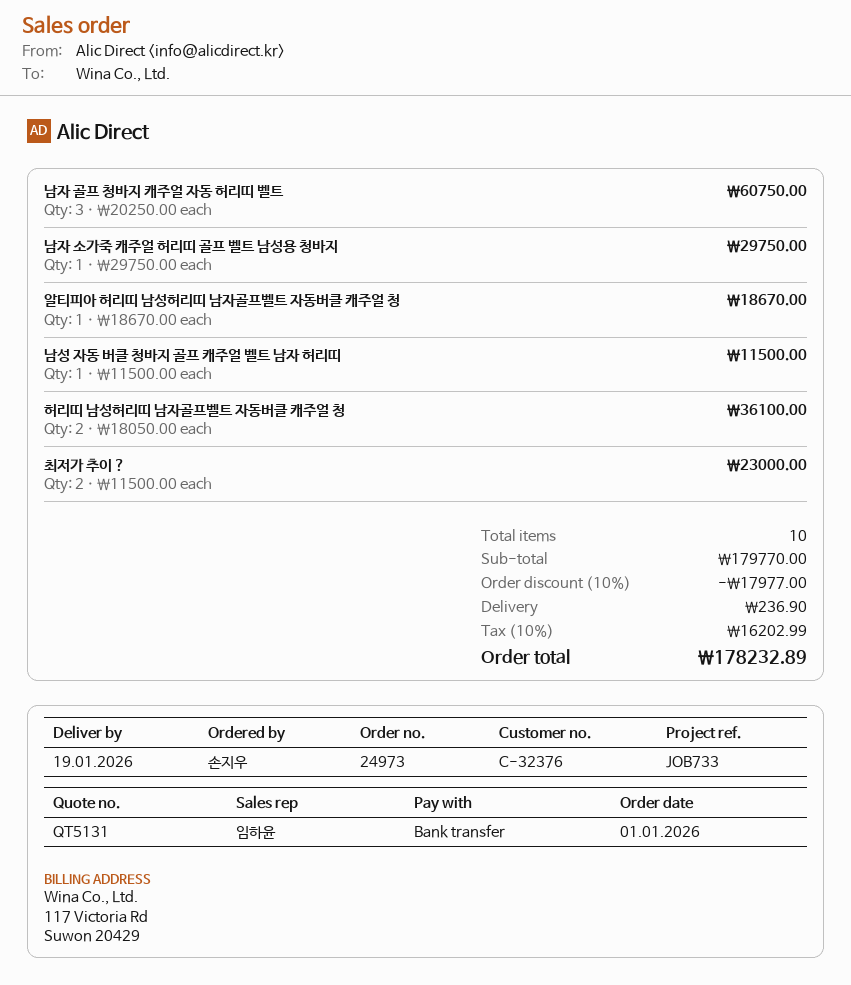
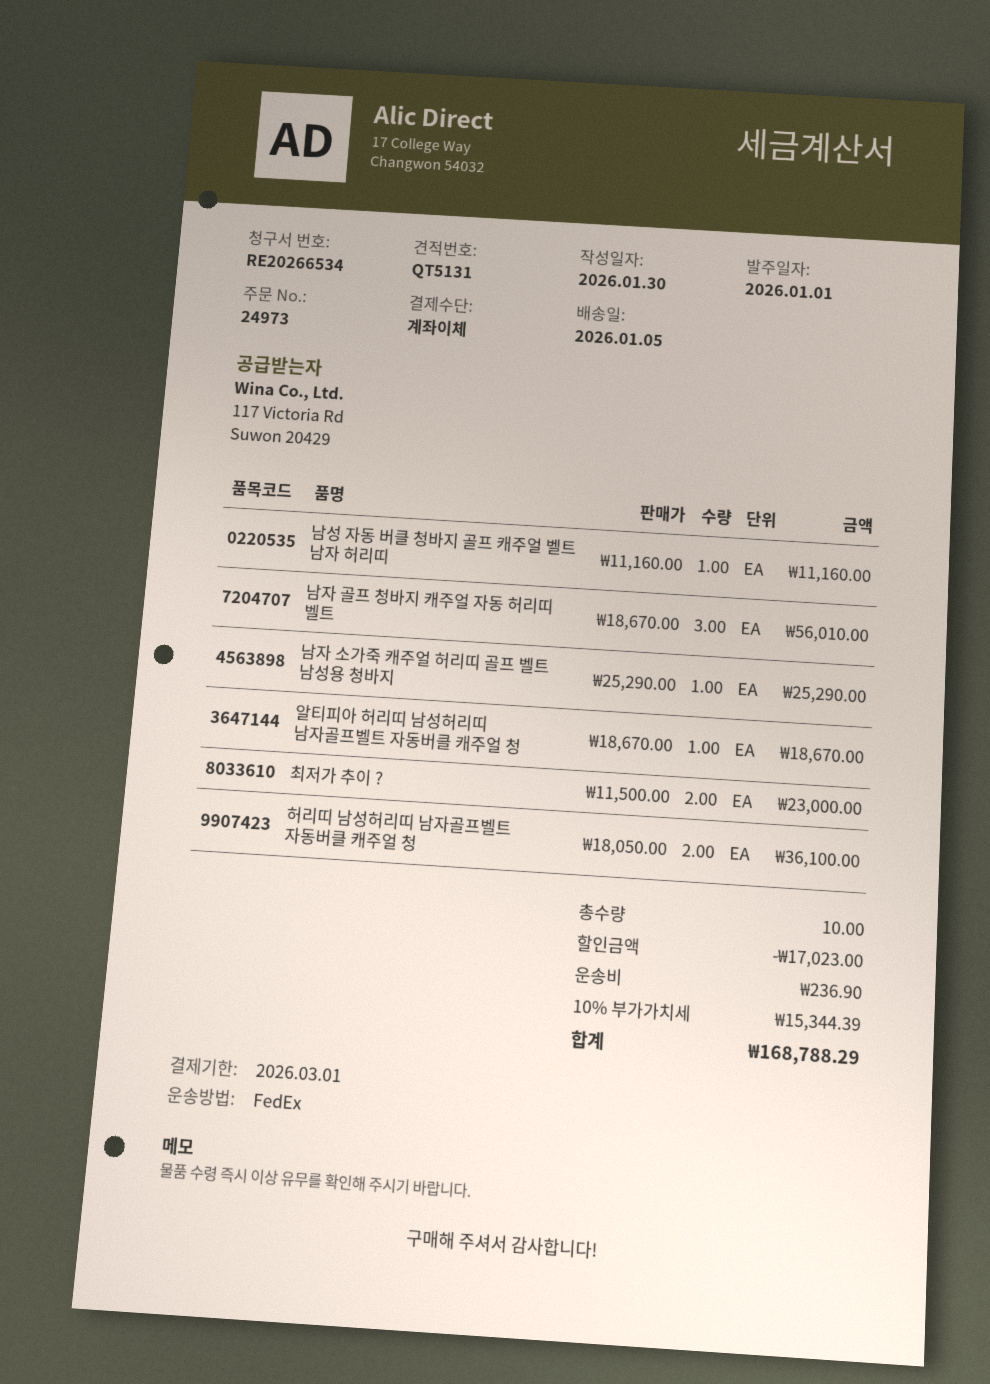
delivery date: 2026-01-19 -> 2026-01-05
남자 골프 청바지 캐주얼 자동 허리띠 벨트: 3 x 20250.00 = 60750.00 -> 3 x 18670.00 = 56010.00
남자 소가죽 캐주얼 허리띠 골프 벨트 남성용 청바지: 1 x 29750.00 = 29750.00 -> 1 x 25290.00 = 25290.00
남성 자동 버클 청바지 골프 캐주얼 벨트 남자 허리띠: 1 x 11500.00 = 11500.00 -> 1 x 11160.00 = 11160.00
discount: 17977.00 -> 17023.00
tax: 10% = 16202.99 -> 10% = 15344.39
total: 178232.89 -> 168788.29

